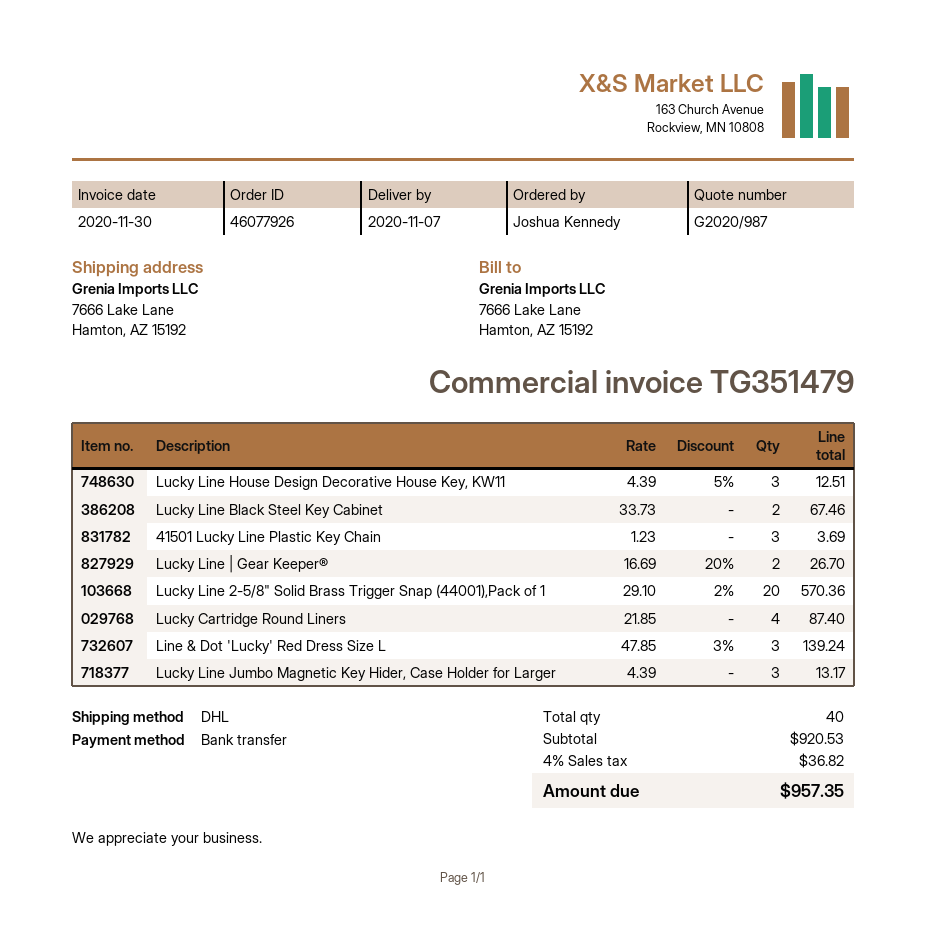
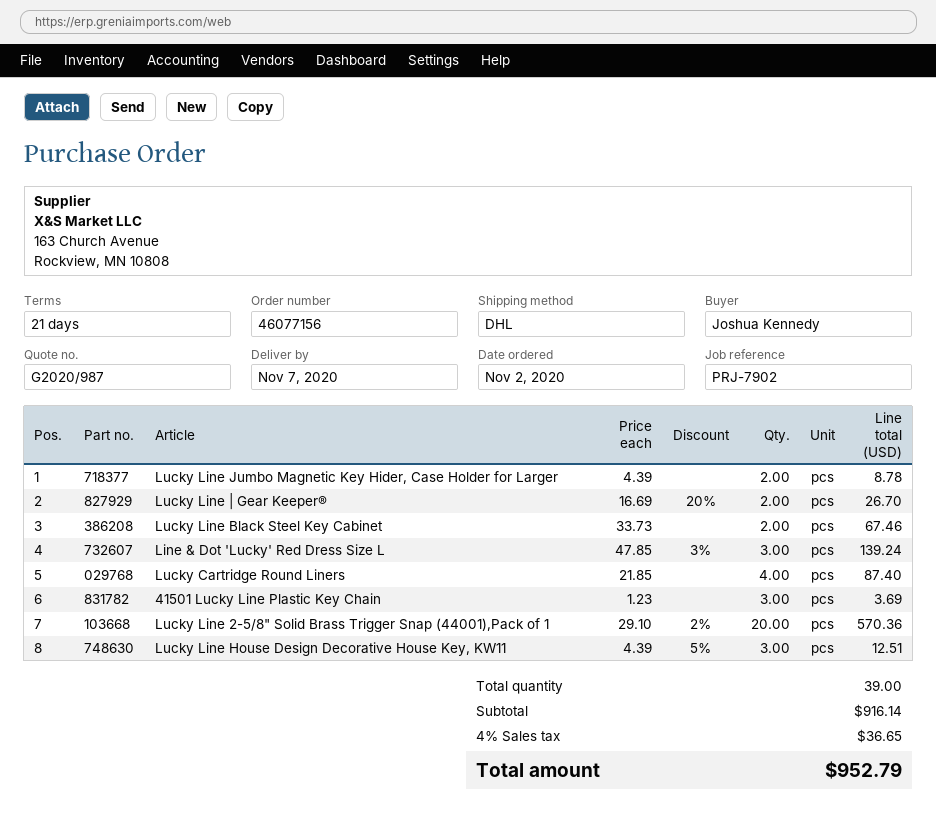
order number: 46077926 -> 46077156
Lucky Line Jumbo Magnetic Key Hider, Case Holder for Larger: 3 x 4.39 = 13.17 -> 2 x 4.39 = 8.78
total quantity: 40 -> 39
subtotal: 920.53 -> 916.14
tax: 4% = 36.82 -> 4% = 36.65
total: 957.35 -> 952.79

